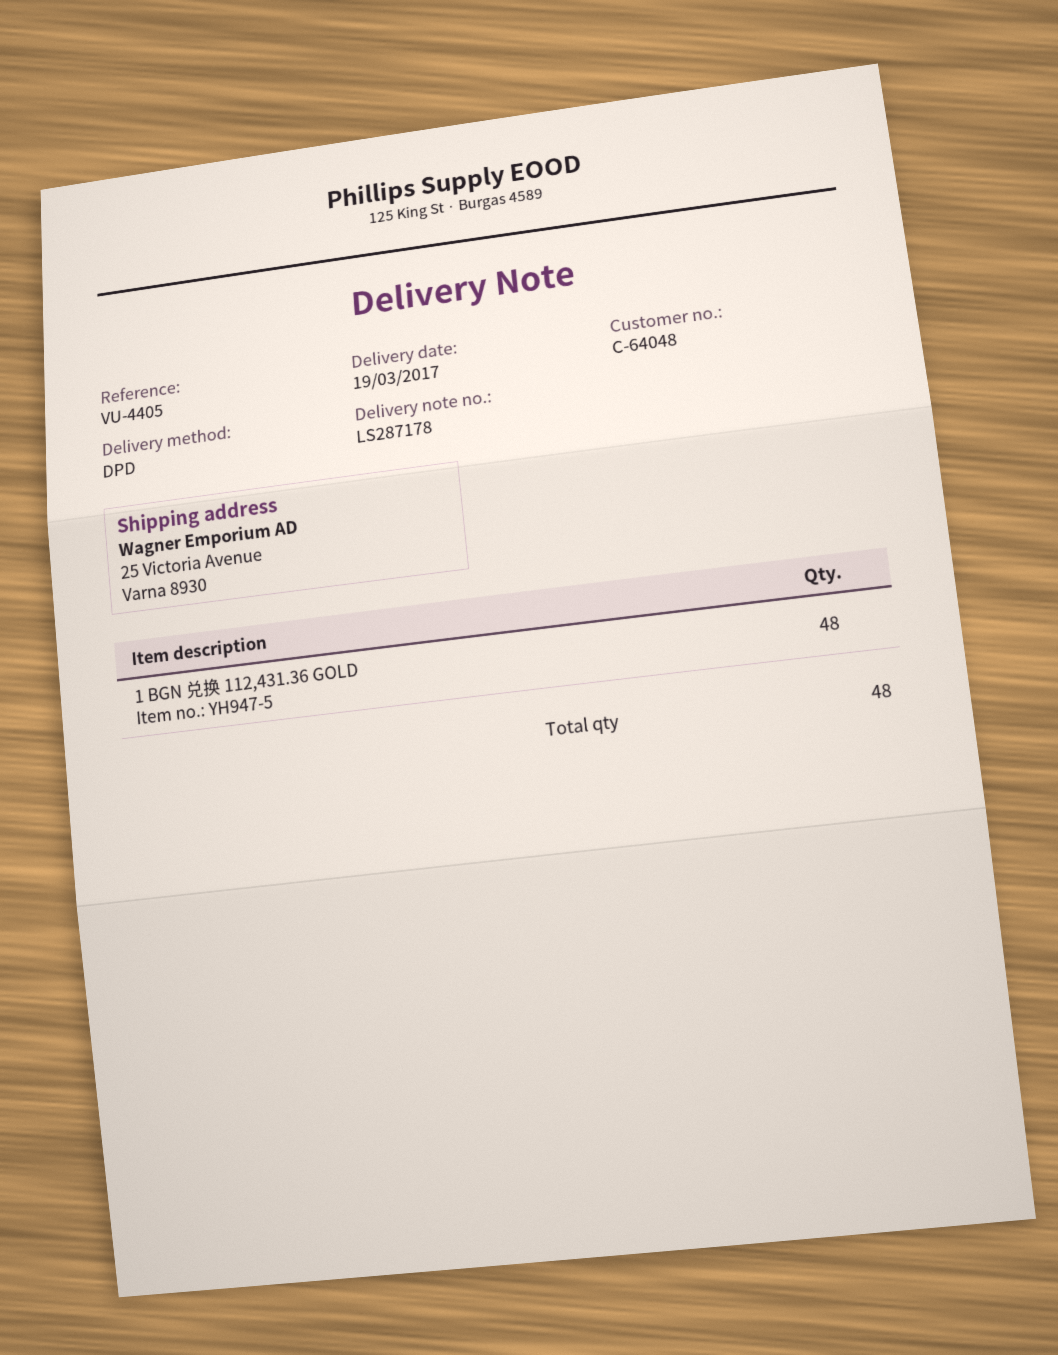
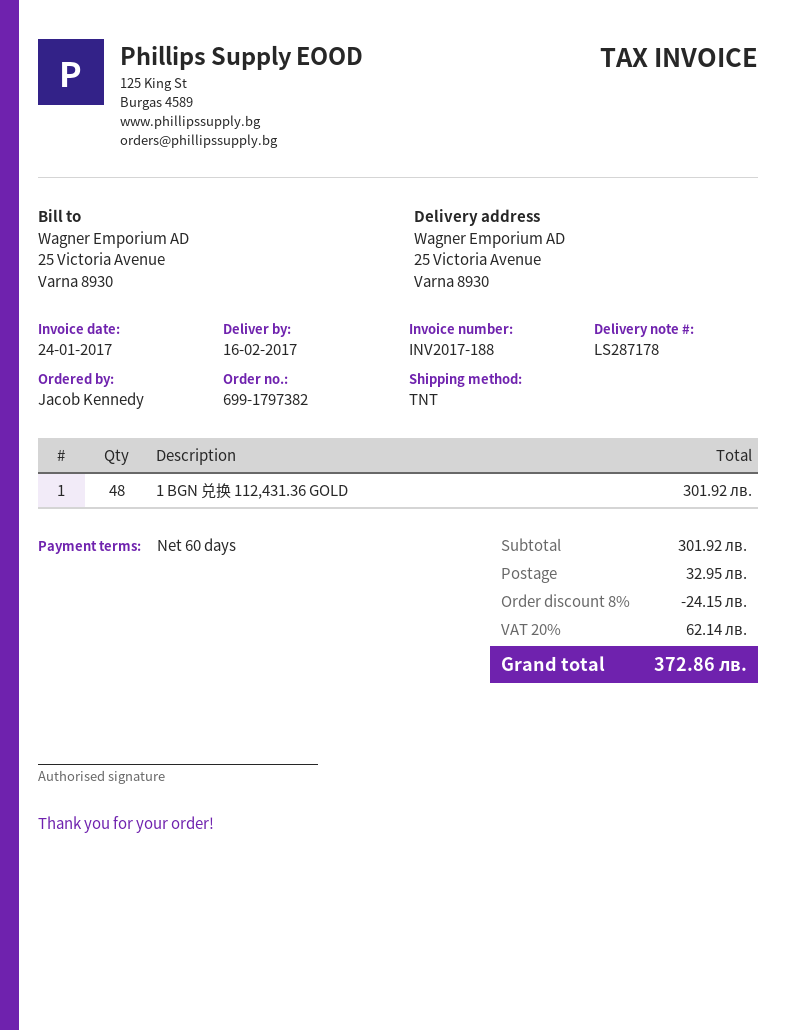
delivery date: 2017-03-19 -> 2017-02-16
shipping method: DPD -> TNT

